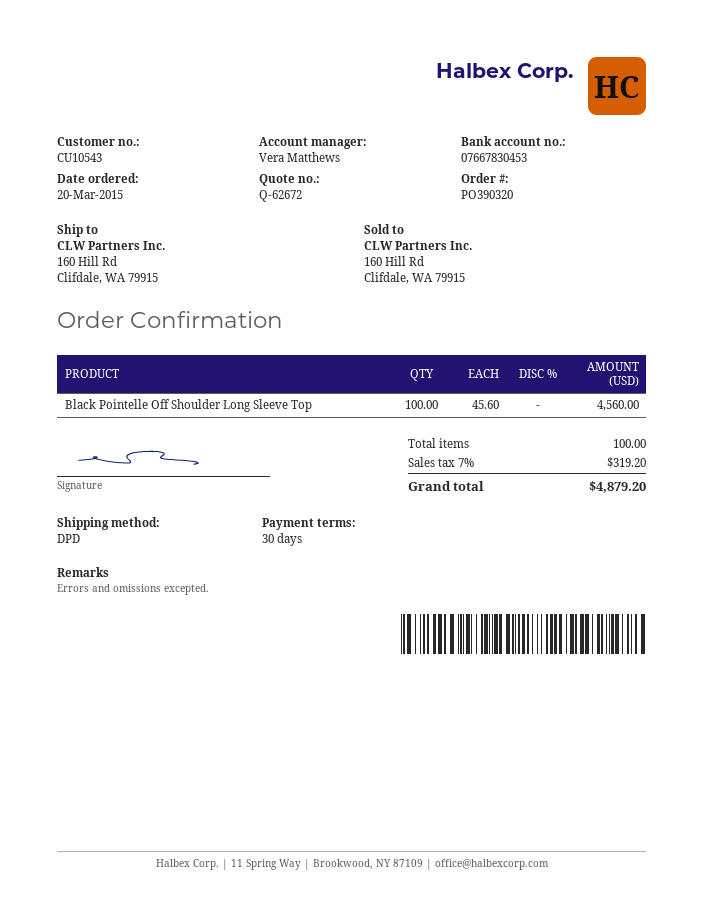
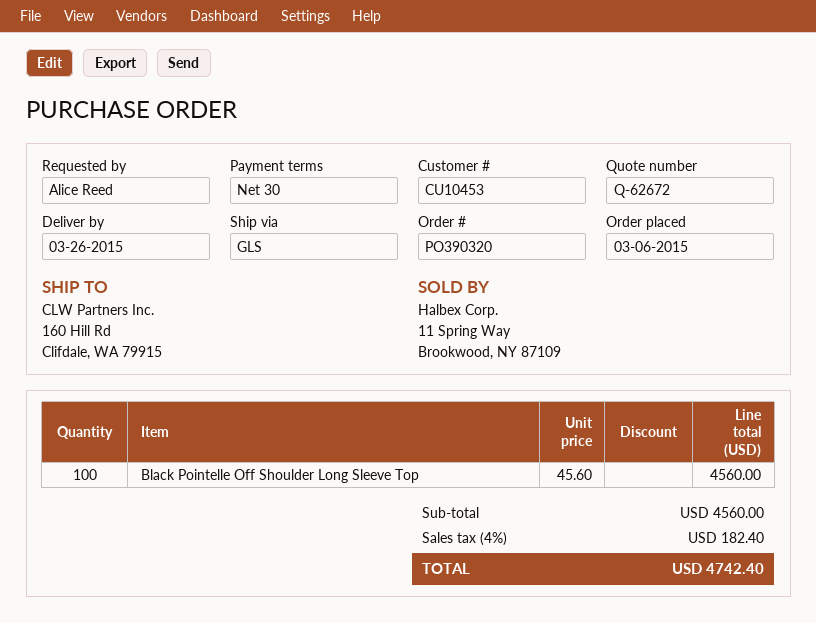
order date: 2015-03-20 -> 2015-03-06
customer number: CU10543 -> CU10453
shipping method: DPD -> GLS
tax: 7% = 319.20 -> 4% = 182.40
total: 4879.20 -> 4742.40

